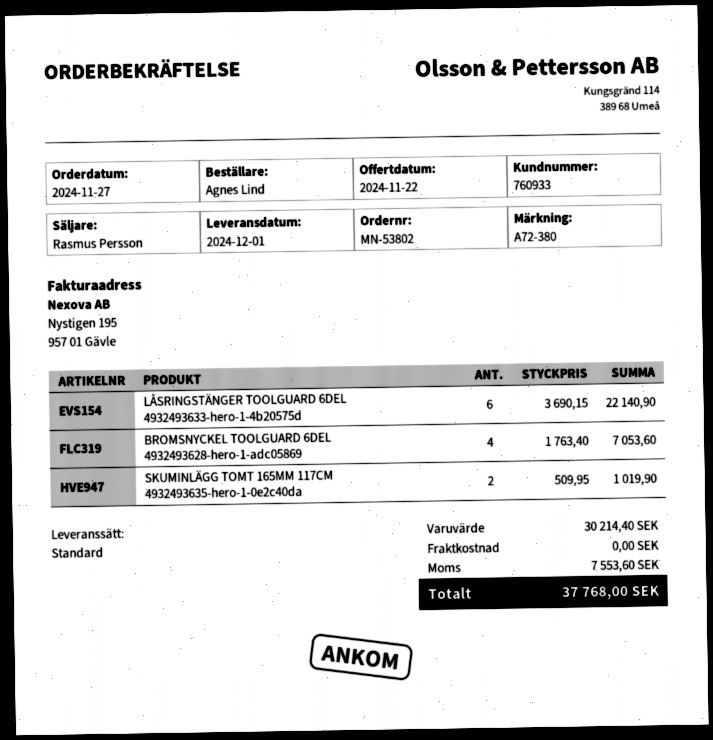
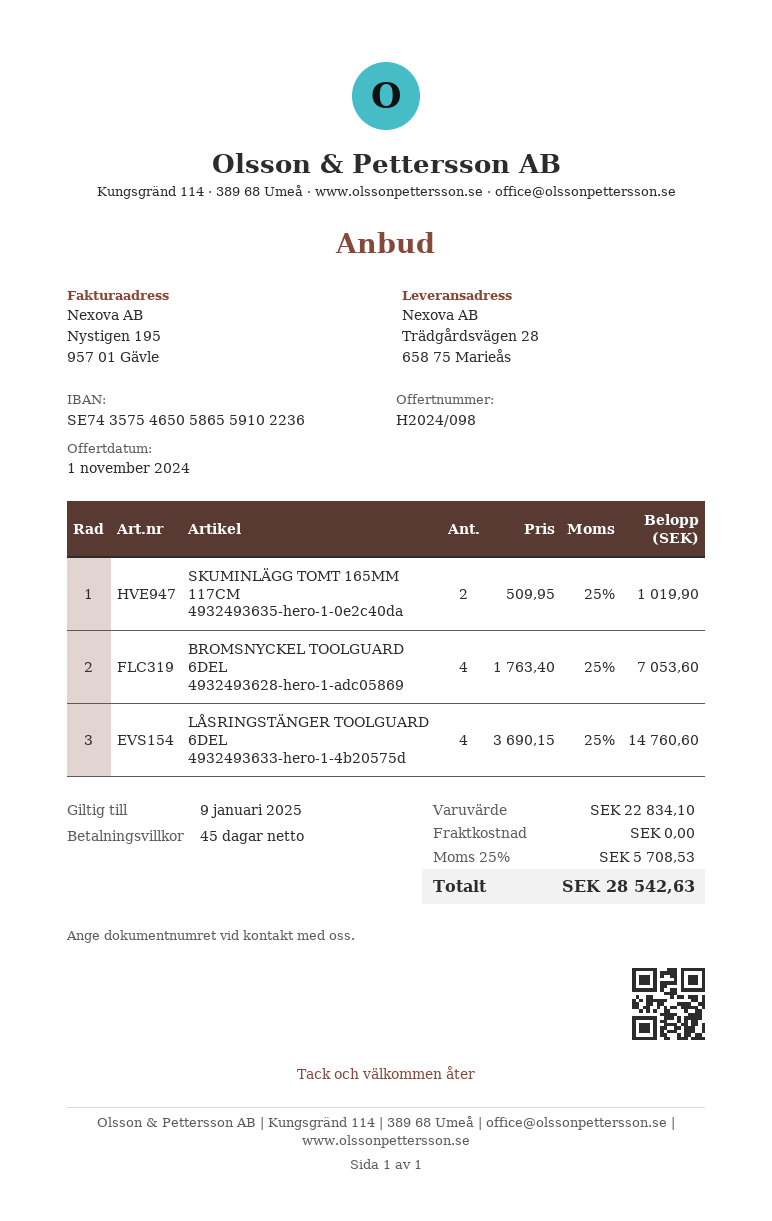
quote date: 2024-11-22 -> 2024-11-01
LÅSRINGSTÄNGER TOOLGUARD 6DEL 4932493633-hero-1-4b20575d: 6 x 3690.15 = 22140.90 -> 4 x 3690.15 = 14760.60
subtotal: 30214.40 -> 22834.10
tax: 7553.60 -> 5708.53
total: 37768.00 -> 28542.63

